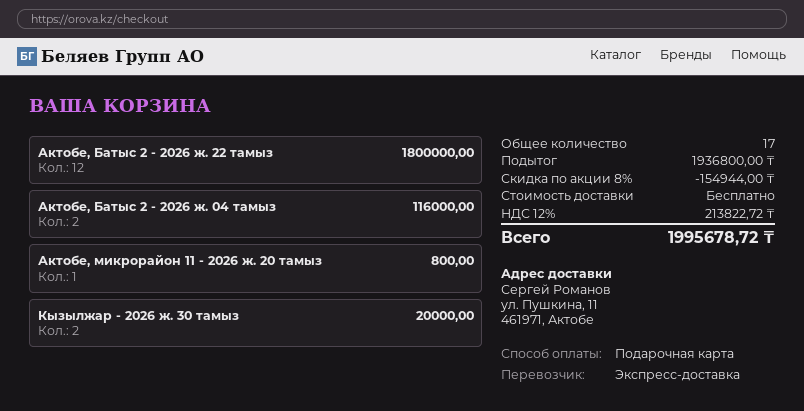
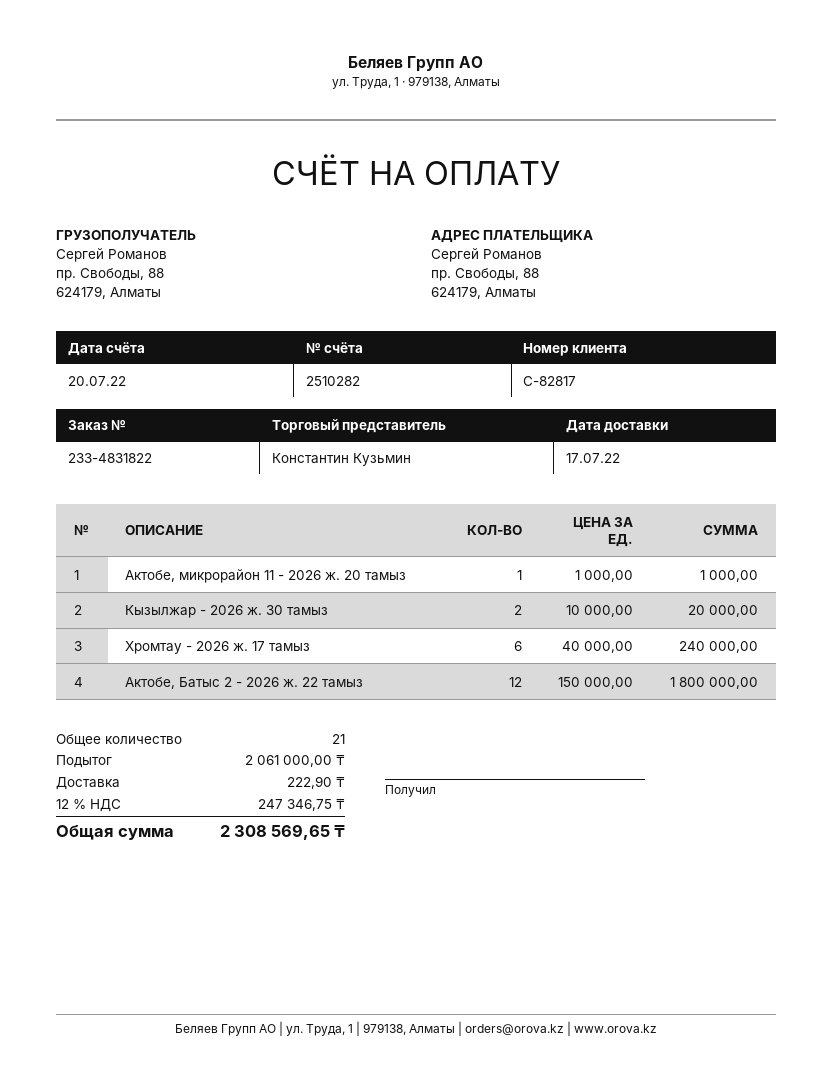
ship to: ул. Пушкина, 11, 461971, Актобе -> пр. Свободы, 88, 624179, Алматы
Актобе, Батыс 2 - 2026 ж. 04 тамыз: 2 for 116000.00 -> none
Актобе, микрорайон 11 - 2026 ж. 20 тамыз: 1 for 800.00 -> 1 for 1000.00
Хромтау - 2026 ж. 17 тамыз: none -> 6 for 240000.00
total quantity: 17 -> 21
subtotal: 1936800.00 -> 2061000.00
discount: 8% = 154944.00 -> none
shipping: 0.00 -> 222.90
tax: 12% = 213822.72 -> 12% = 247346.75
total: 1995678.72 -> 2308569.65

